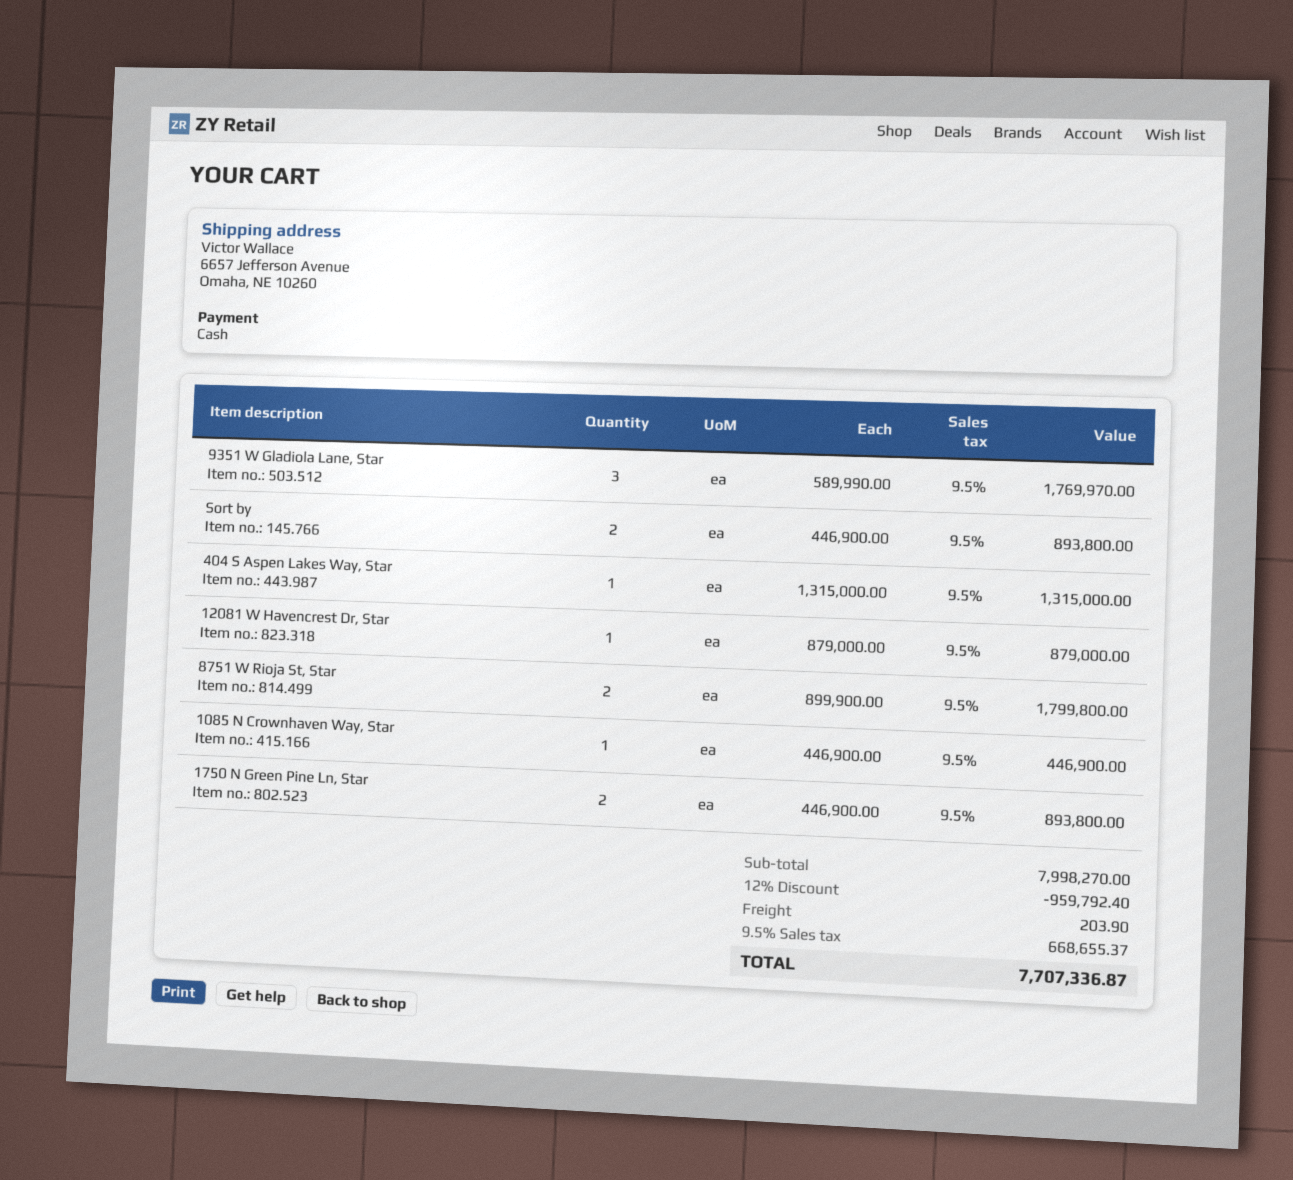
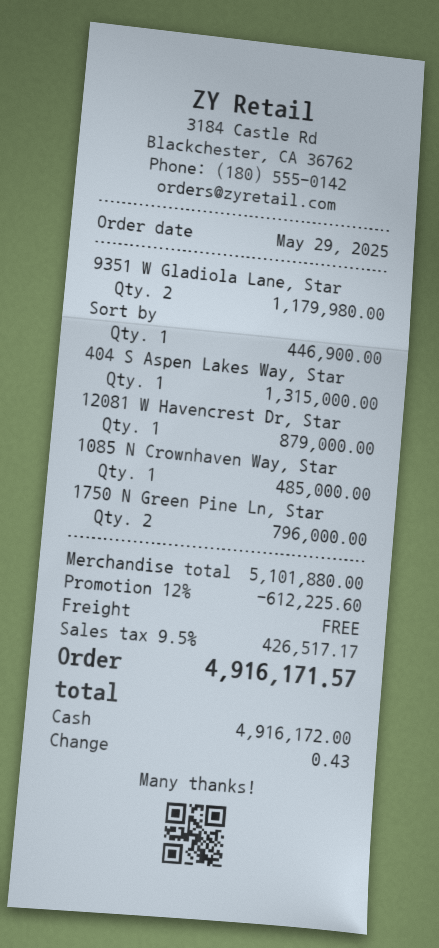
9351 W Gladiola Lane, Star: 3 for 1769970.00 -> 2 for 1179980.00
Sort by: 2 for 893800.00 -> 1 for 446900.00
8751 W Rioja St, Star: 2 for 1799800.00 -> none
1085 N Crownhaven Way, Star: 1 for 446900.00 -> 1 for 485000.00
1750 N Green Pine Ln, Star: 2 for 893800.00 -> 2 for 796000.00
subtotal: 7998270.00 -> 5101880.00
discount: 12% = 959792.40 -> 12% = 612225.60
shipping: 203.90 -> 0.00
tax: 9.5% = 668655.37 -> 9.5% = 426517.17
total: 7707336.87 -> 4916171.57

